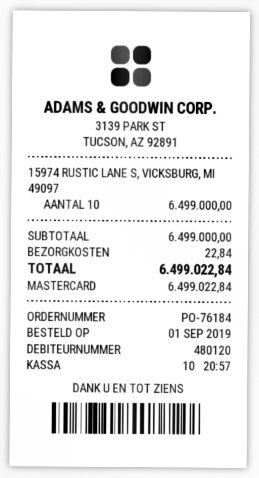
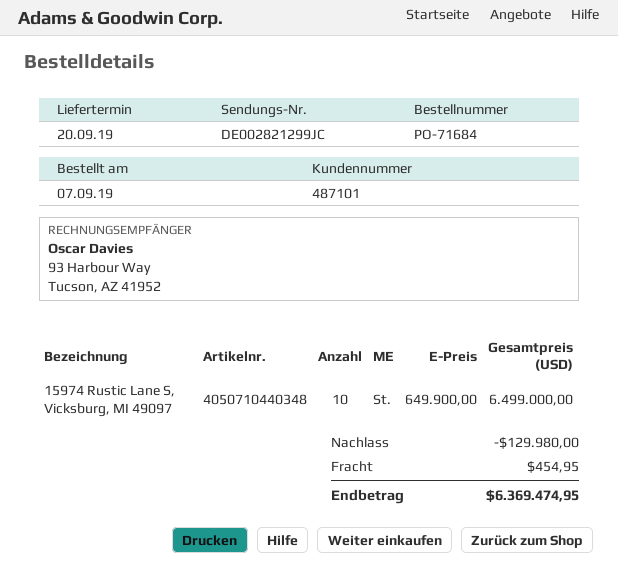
order number: PO-76184 -> PO-71684
order date: 2019-09-01 -> 2019-09-07
customer number: 480120 -> 487101
discount: none -> 129980.00
shipping: 22.84 -> 454.95
total: 6499022.84 -> 6369474.95

